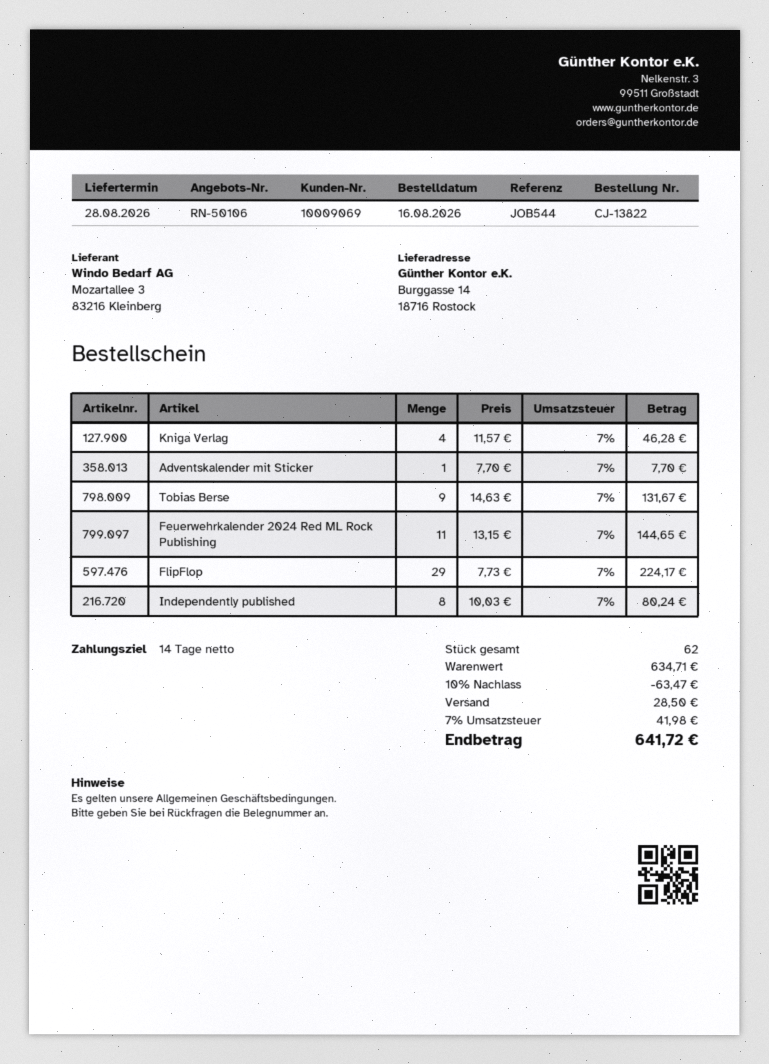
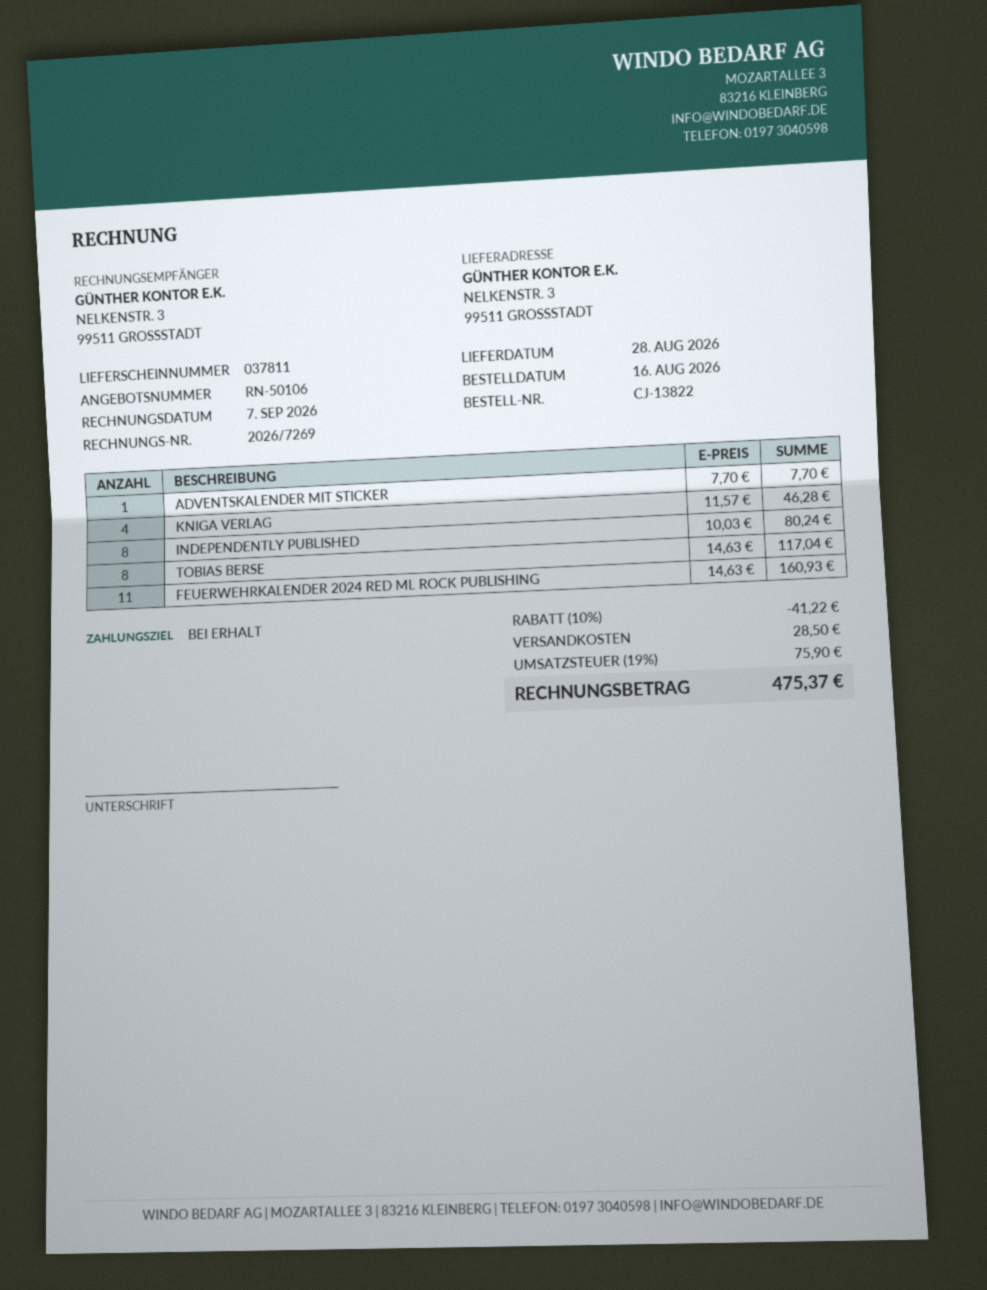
payment terms: 14 days -> on receipt
ship to: Burggasse 14, 18716 Rostock -> NELKENSTR. 3, 99511 GROSSSTADT
Tobias Berse: 9 x 14.63 = 131.67 -> 8 x 14.63 = 117.04
Feuerwehrkalender 2024 Red ML Rock Publishing: 11 x 13.15 = 144.65 -> 11 x 14.63 = 160.93
FlipFlop: 29 x 7.73 = 224.17 -> none
discount: 10% = 63.47 -> 10% = 41.22
tax: 7% = 41.98 -> 19% = 75.90
total: 641.72 -> 475.37

